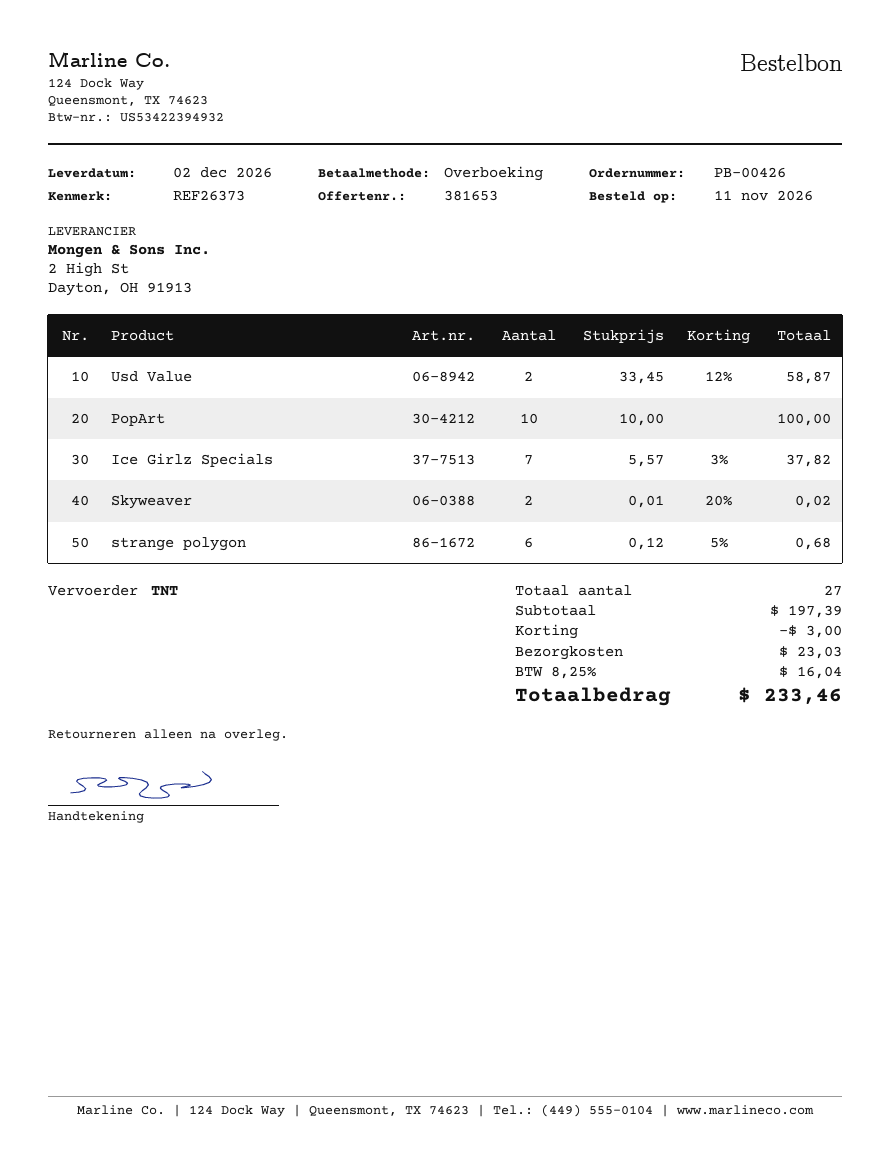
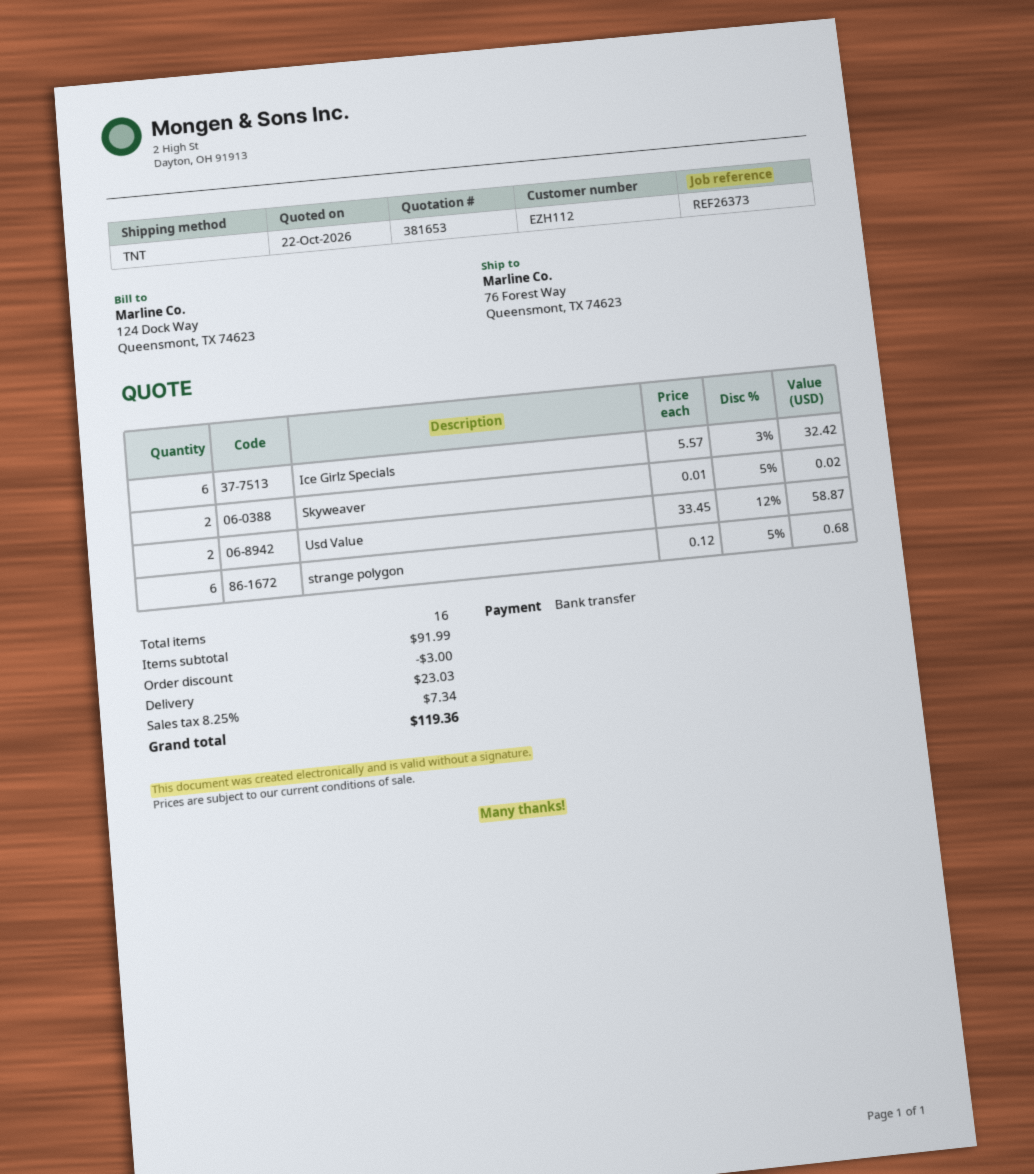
PopArt: 10 x 10.00 = 100.00 -> none
Ice Girlz Specials: 7 x 5.57 - 3% = 37.82 -> 6 x 5.57 - 3% = 32.42
Skyweaver: 2 x 0.01 - 20% = 0.02 -> 2 x 0.01 - 5% = 0.02
total quantity: 27 -> 16
subtotal: 197.39 -> 91.99
tax: 8.25% = 16.04 -> 8.25% = 7.34
total: 233.46 -> 119.36

